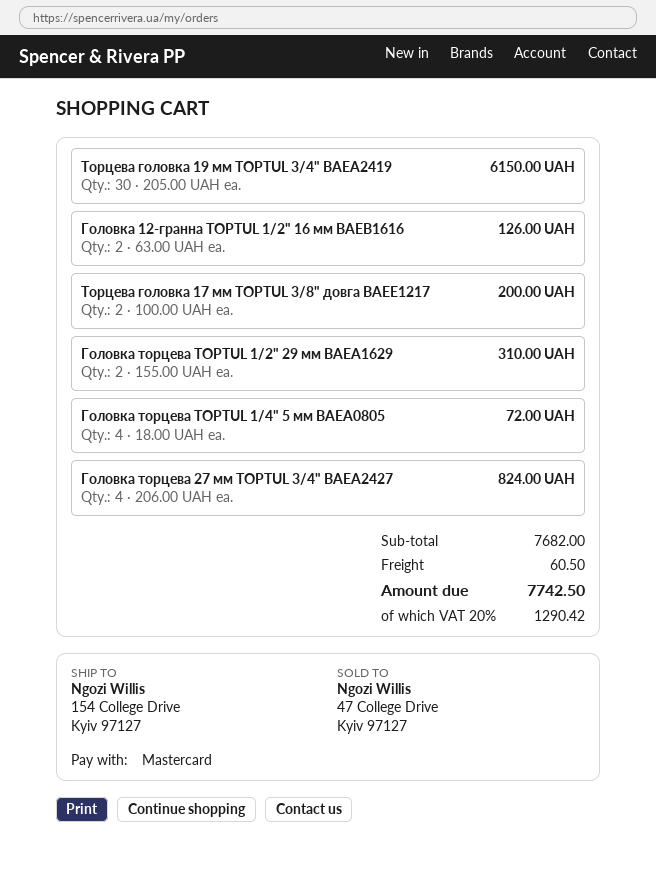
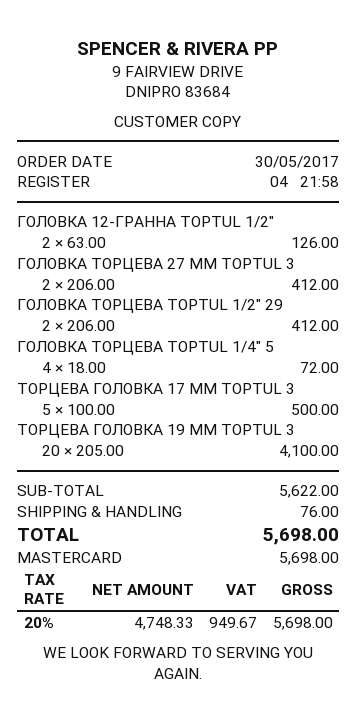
Торцева головка 19 мм TOPTUL 3/4" BAEA2419: 30 x 205.00 = 6150.00 -> 20 x 205.00 = 4100.00
Торцева головка 17 мм TOPTUL 3/8" довга BAEE1217: 2 x 100.00 = 200.00 -> 5 x 100.00 = 500.00
Головка торцева TOPTUL 1/2" 29 мм BAEA1629: 2 x 155.00 = 310.00 -> 2 x 206.00 = 412.00
Головка торцева 27 мм TOPTUL 3/4" BAEA2427: 4 x 206.00 = 824.00 -> 2 x 206.00 = 412.00
subtotal: 7682.00 -> 5622.00
shipping: 60.50 -> 76.00
tax: 20% = 1290.42 -> 20% = 949.67
total: 7742.50 -> 5698.00

